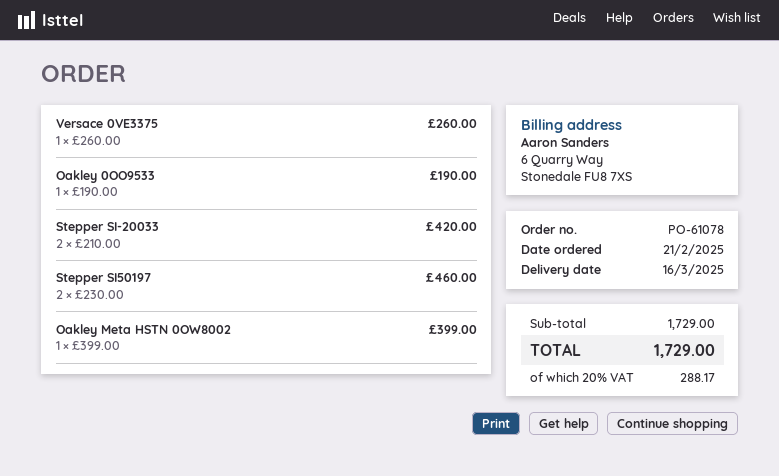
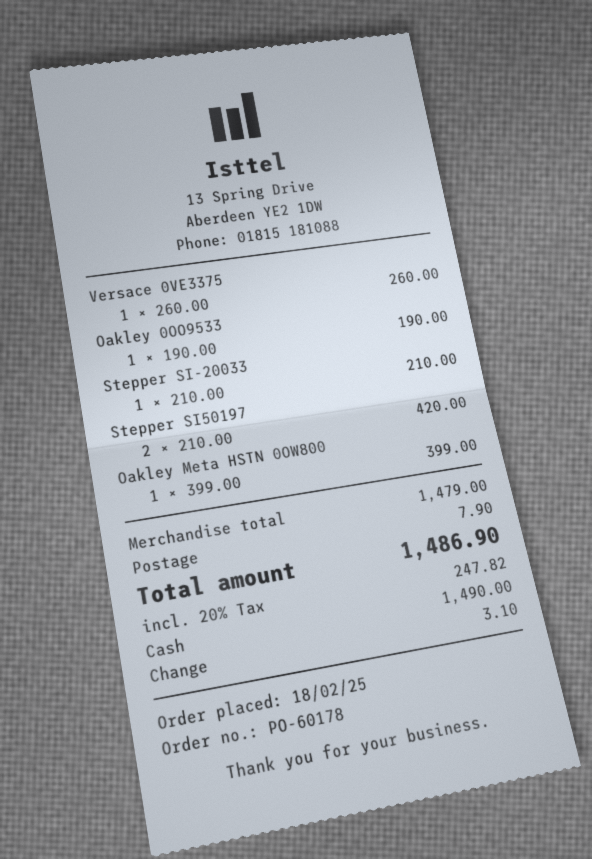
order number: PO-61078 -> PO-60178
order date: 2025-02-21 -> 2025-02-18
Stepper SI-20033: 2 x 210.00 = 420.00 -> 1 x 210.00 = 210.00
Stepper SI50197: 2 x 230.00 = 460.00 -> 2 x 210.00 = 420.00
subtotal: 1729.00 -> 1479.00
shipping: none -> 7.90
tax: 20% = 288.17 -> 20% = 247.82
total: 1729.00 -> 1486.90

